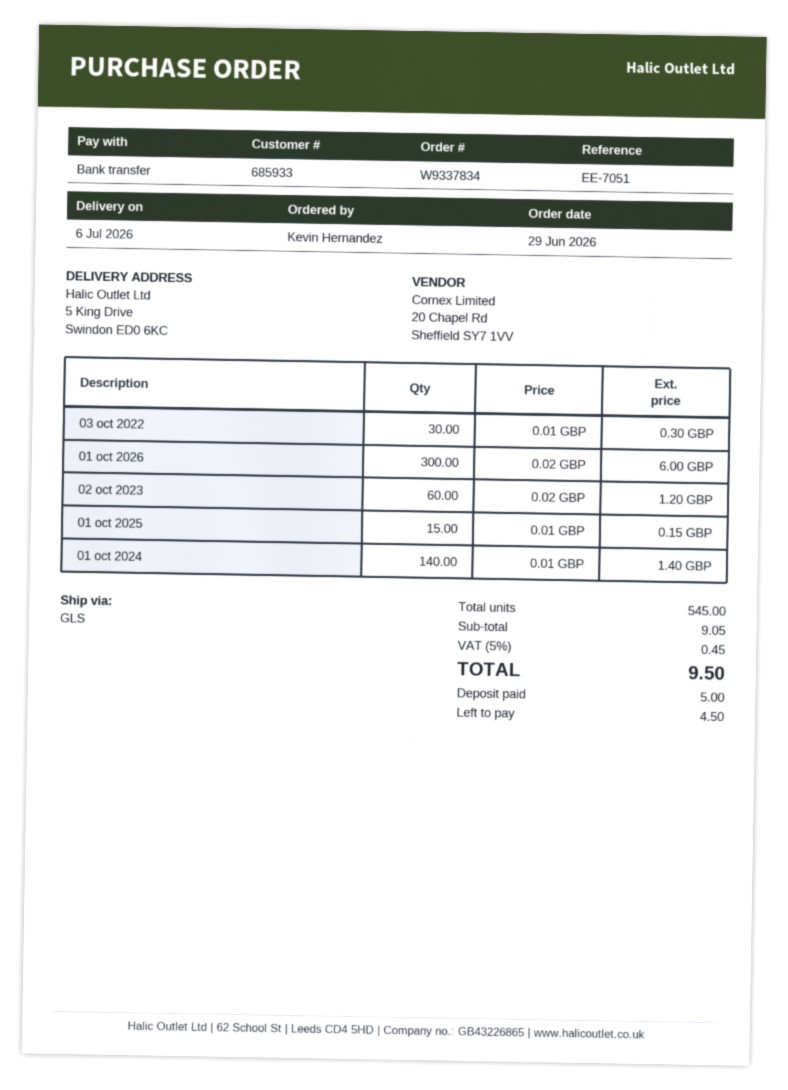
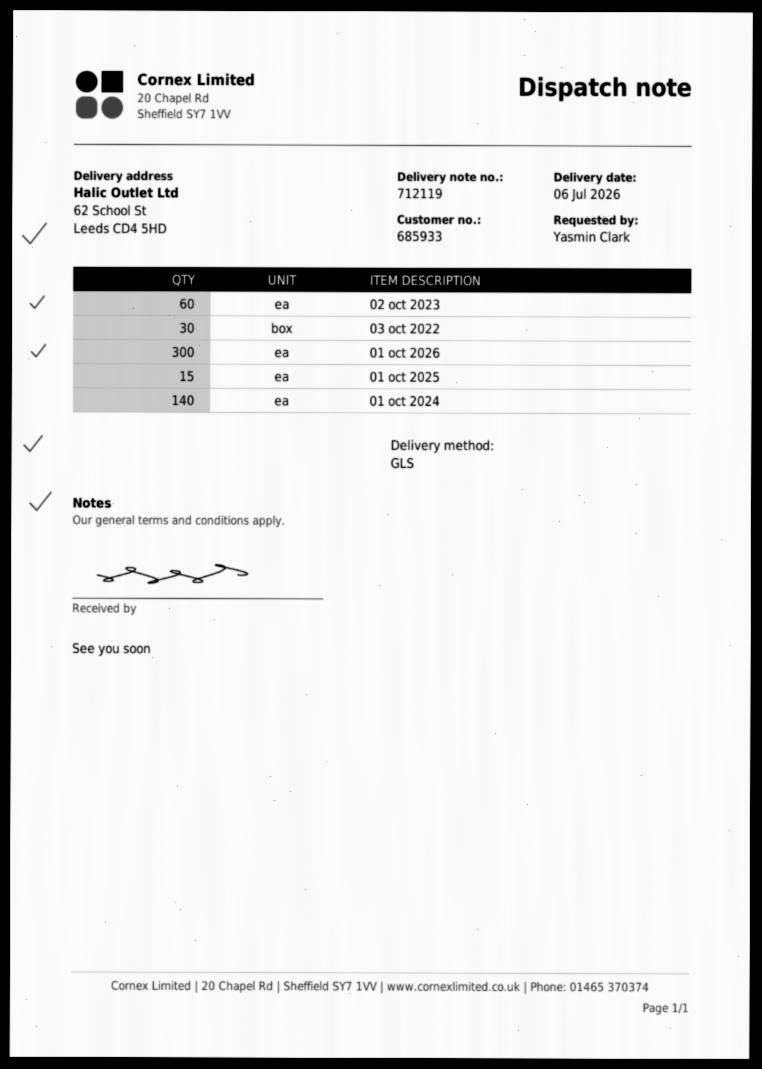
ordered by: Kevin Hernandez -> Yasmin Clark
ship to: 5 King Drive, Swindon ED0 6KC -> 62 School St, Leeds CD4 5HD

